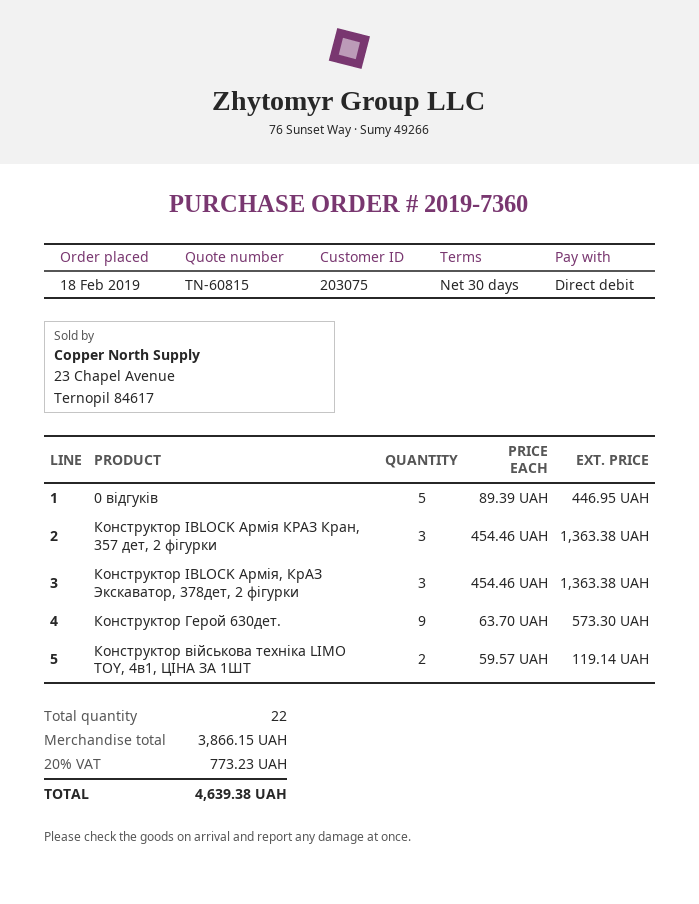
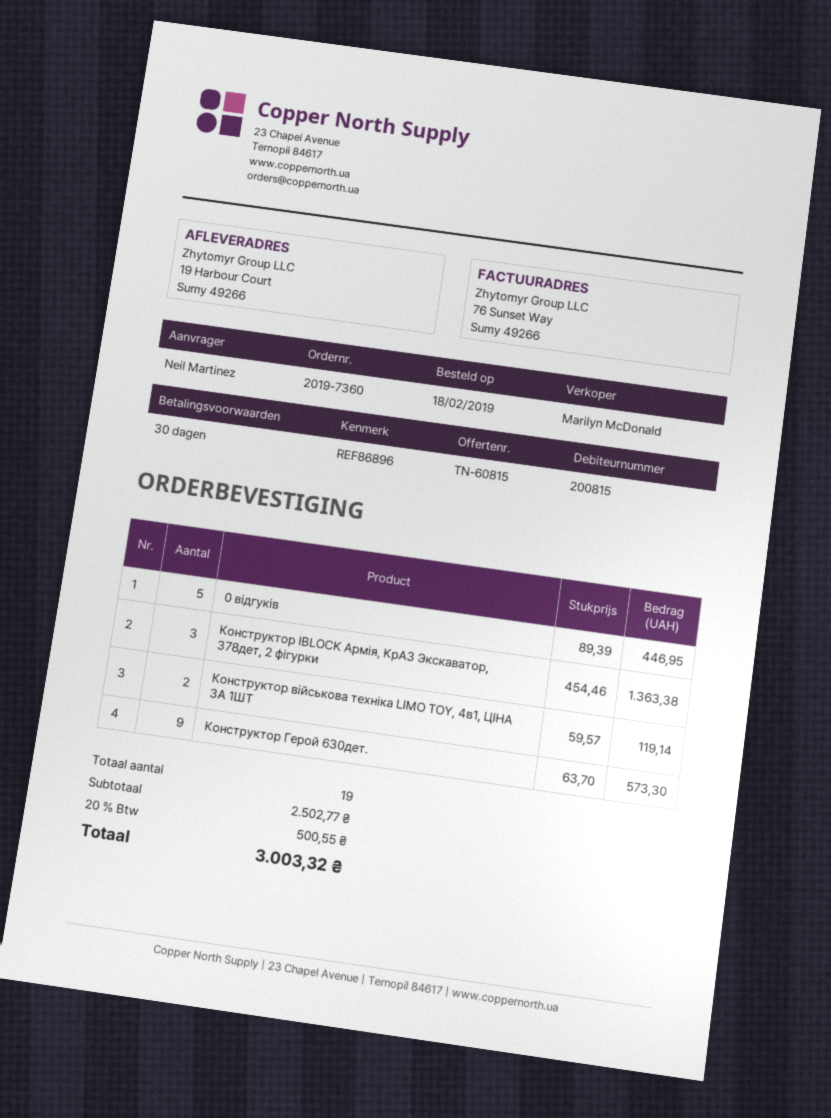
customer number: 203075 -> 200815
Конструктор IBLOCK Армія КРАЗ Кран, 357 дет, 2 фігурки: 3 x 454.46 = 1363.38 -> none
total quantity: 22 -> 19
subtotal: 3866.15 -> 2502.77
tax: 20% = 773.23 -> 20% = 500.55
total: 4639.38 -> 3003.32

